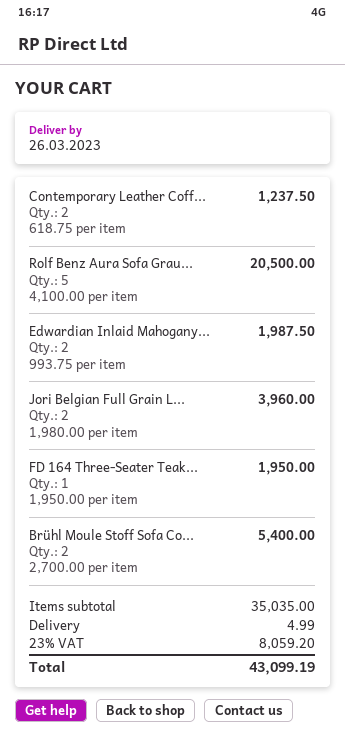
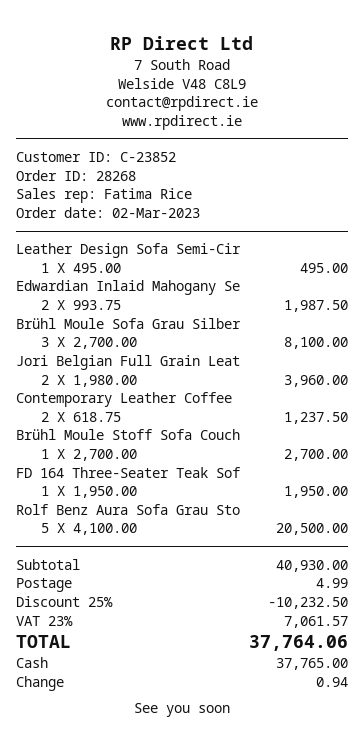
Brühl Moule Stoff Sofa Co...: 2 x 2700.00 = 5400.00 -> 1 x 2700.00 = 2700.00
Leather Design Sofa Semi-Cir: none -> 1 x 495.00 = 495.00
Brühl Moule Sofa Grau Silber: none -> 3 x 2700.00 = 8100.00
subtotal: 35035.00 -> 40930.00
discount: none -> 25% = 10232.50
tax: 23% = 8059.20 -> 23% = 7061.57
total: 43099.19 -> 37764.06

